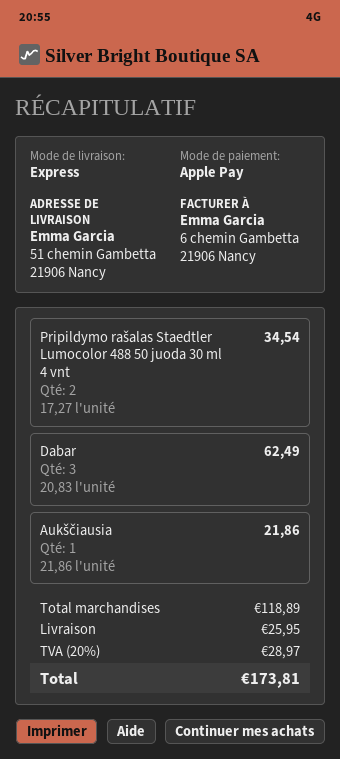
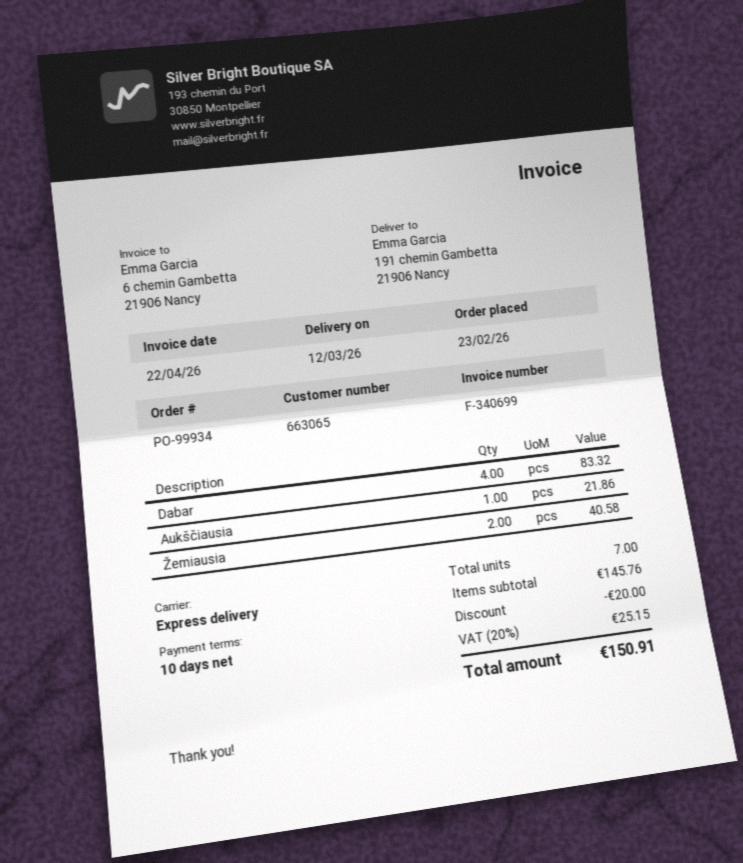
ship to: 51 chemin Gambetta, 21906 Nancy -> 191 chemin Gambetta, 21906 Nancy
Pripildymo rašalas Staedtler Lumocolor 488 50 juoda 30 ml 4 vnt: 2 for 34.54 -> none
Dabar: 3 for 62.49 -> 4 for 83.32
Žemiausia: none -> 2 for 40.58
subtotal: 118.89 -> 145.76
discount: none -> 20.00
shipping: 25.95 -> none
tax: 20% = 28.97 -> 20% = 25.15
total: 173.81 -> 150.91

